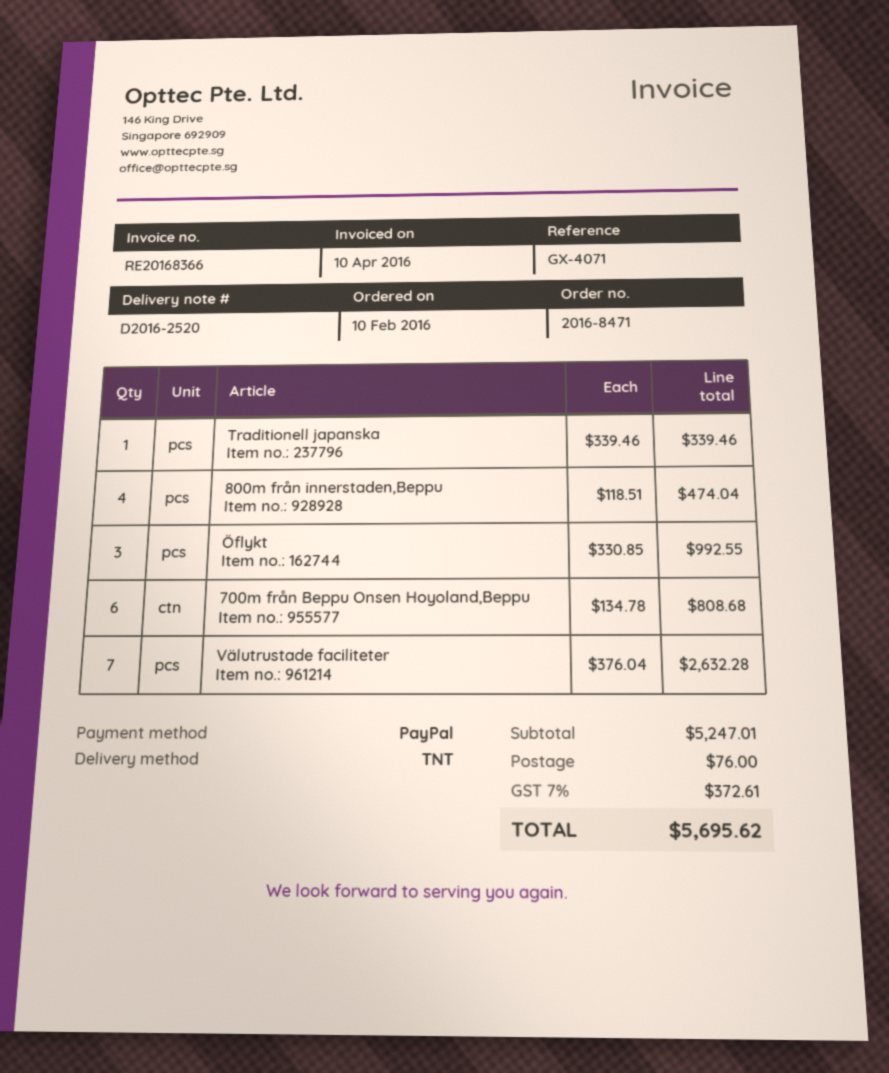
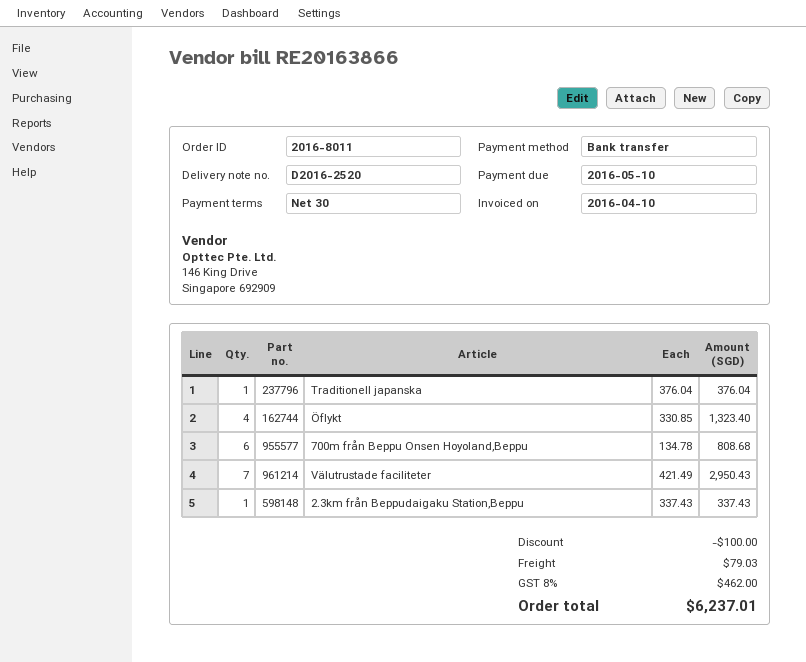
order number: 2016-8471 -> 2016-8011
invoice number: RE20168366 -> RE20163866
payment method: PayPal -> bank transfer
Traditionell japanska: 1 x 339.46 = 339.46 -> 1 x 376.04 = 376.04
800m från innerstaden,Beppu: 4 x 118.51 = 474.04 -> none
Öflykt: 3 x 330.85 = 992.55 -> 4 x 330.85 = 1323.40
Välutrustade faciliteter: 7 x 376.04 = 2632.28 -> 7 x 421.49 = 2950.43
2.3km från Beppudaigaku Station,Beppu: none -> 1 x 337.43 = 337.43
discount: none -> 100.00
shipping: 76.00 -> 79.03
tax: 7% = 372.61 -> 8% = 462.00
total: 5695.62 -> 6237.01

